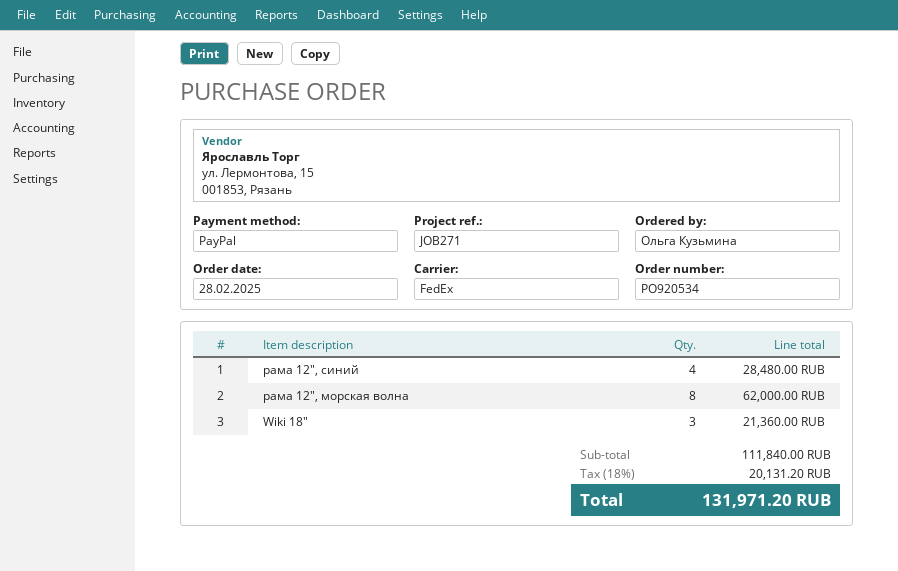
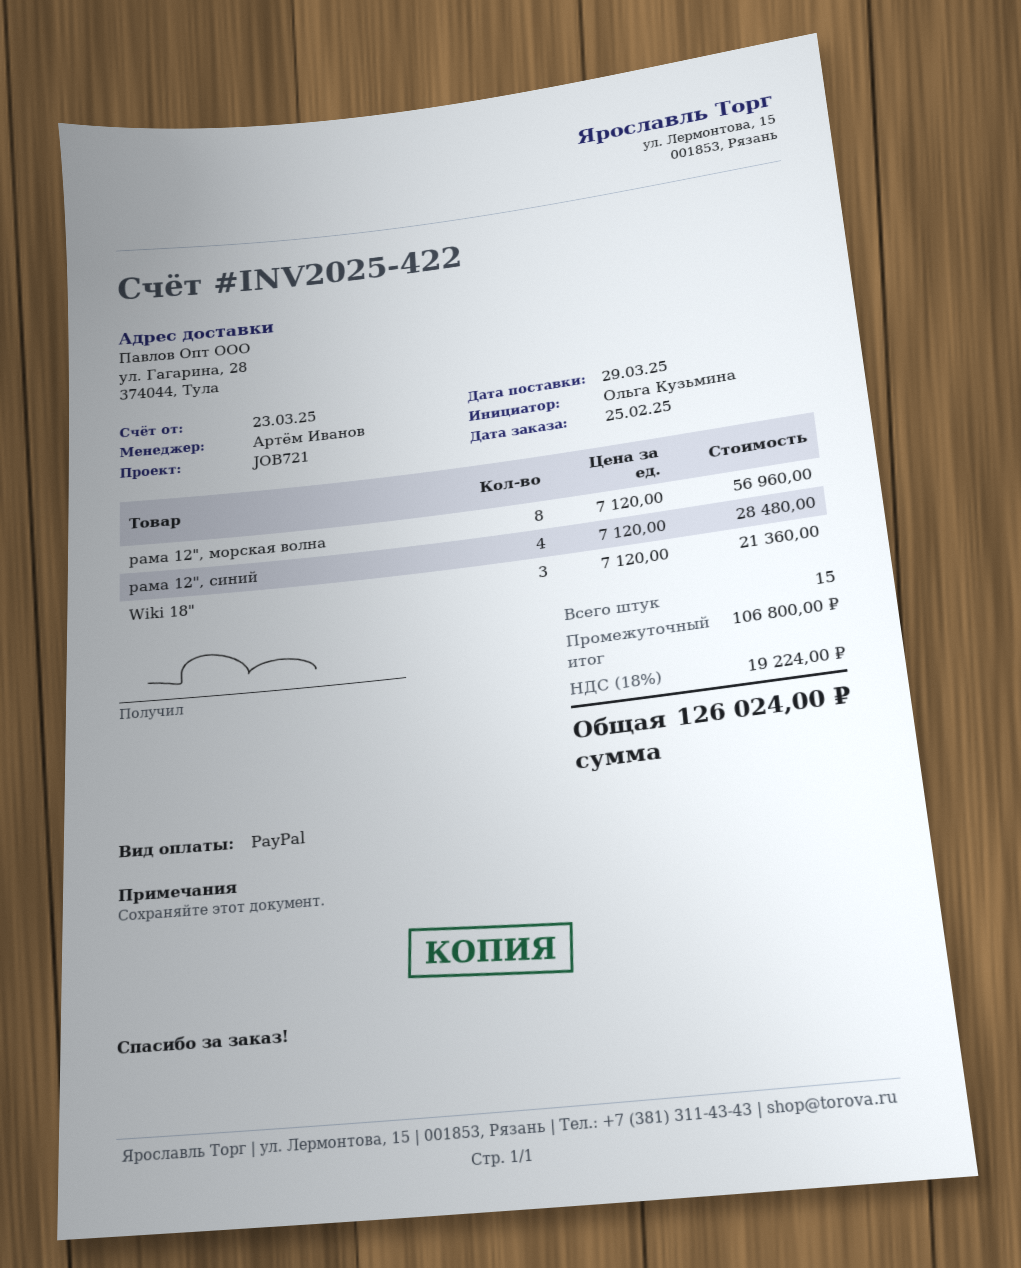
order date: 2025-02-28 -> 2025-02-25
reference: JOB271 -> JOB721
рама 12", морская волна: 8 for 62000.00 -> 8 for 56960.00
subtotal: 111840.00 -> 106800.00
tax: 18% = 20131.20 -> 18% = 19224.00
total: 131971.20 -> 126024.00

